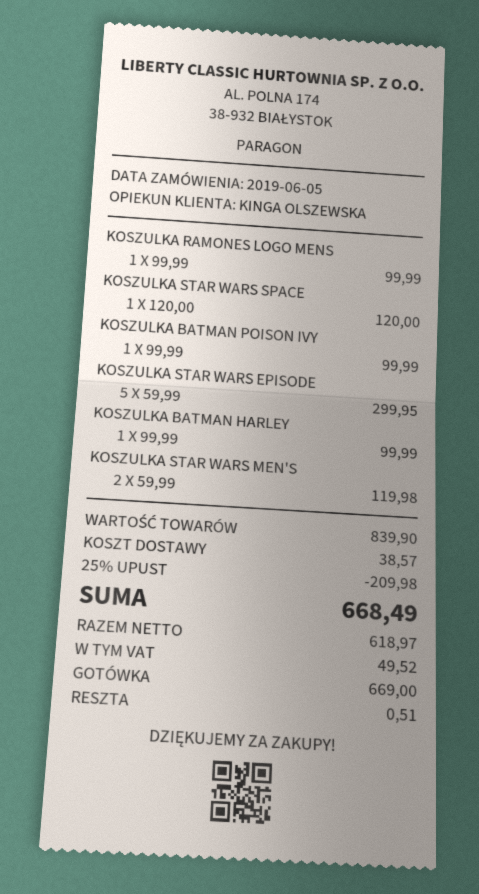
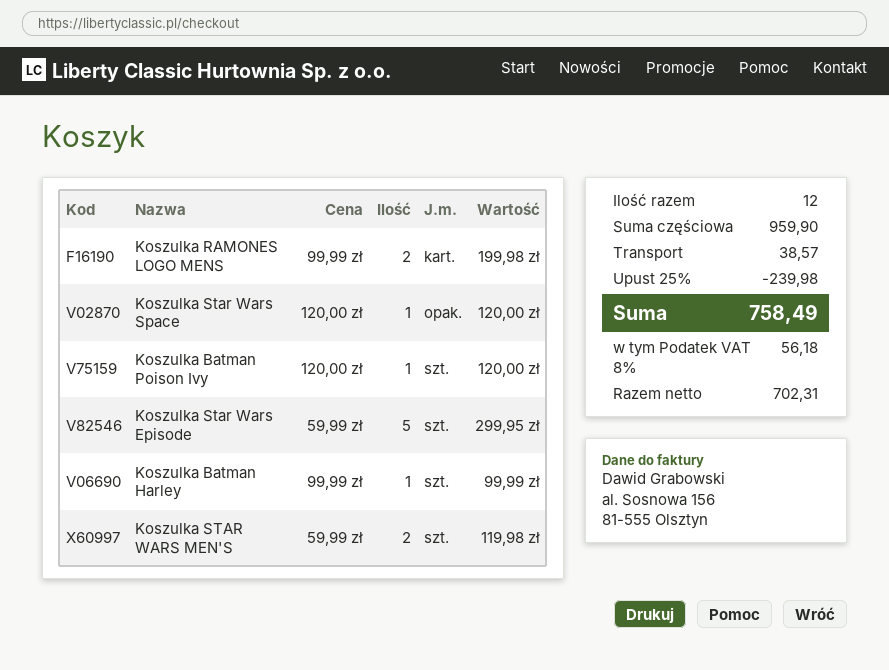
KOSZULKA RAMONES LOGO MENS: 1 x 99.99 = 99.99 -> 2 x 99.99 = 199.98
KOSZULKA BATMAN POISON IVY: 1 x 99.99 = 99.99 -> 1 x 120.00 = 120.00
subtotal: 839.90 -> 959.90
discount: 25% = 209.98 -> 25% = 239.98
net: 618.97 -> 702.31
tax: 49.52 -> 56.18
total: 668.49 -> 758.49

